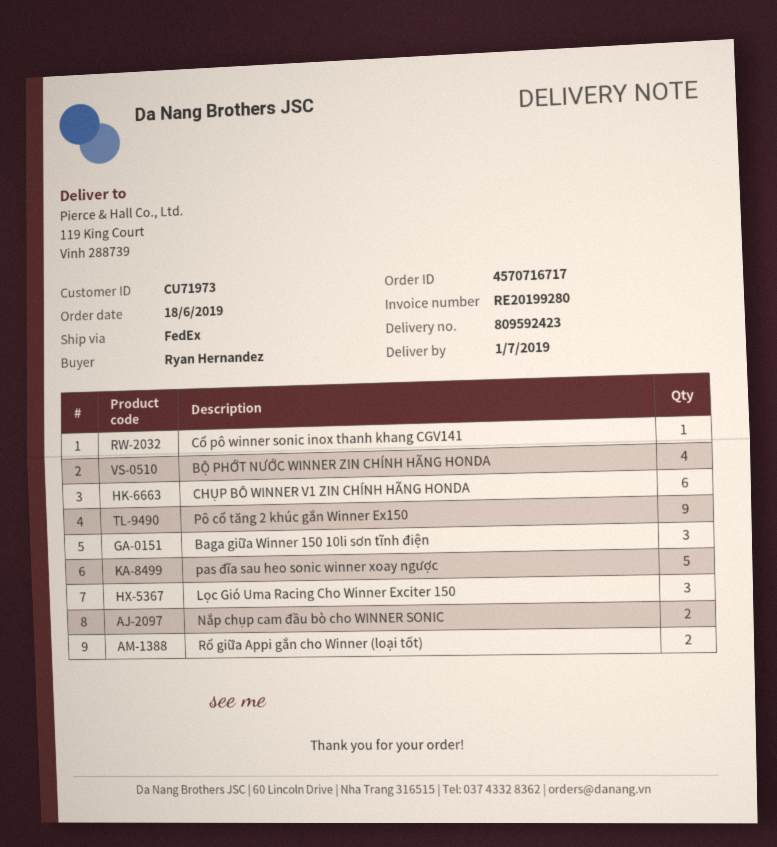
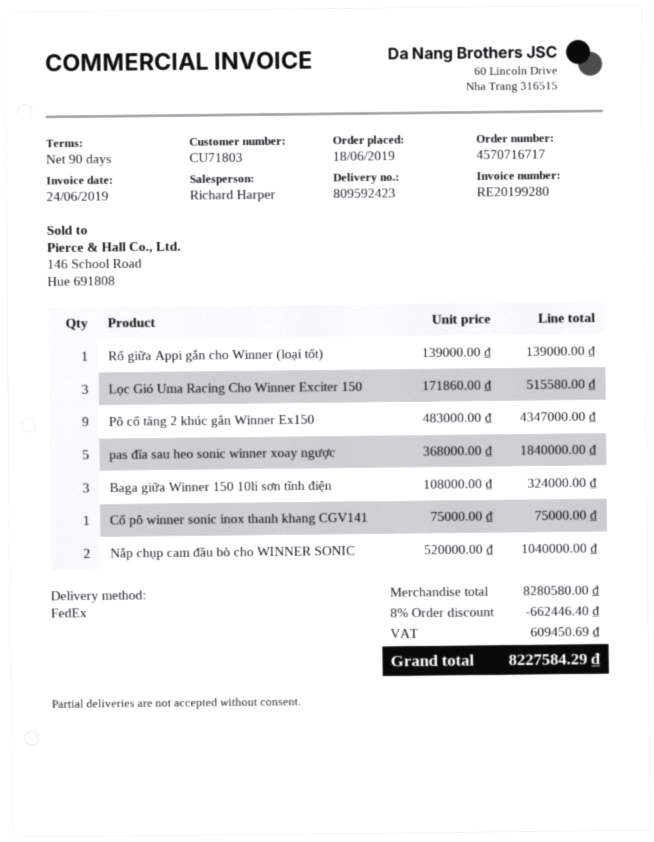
customer number: CU71973 -> CU71803
BỘ PHỚT NƯỚC WINNER ZIN CHÍNH HÃNG HONDA: 4 -> none
CHỤP BÔ WINNER V1 ZIN CHÍNH HÃNG HONDA: 6 -> none
Rổ giữa Appi gắn cho Winner (loại tốt): 2 -> 1

